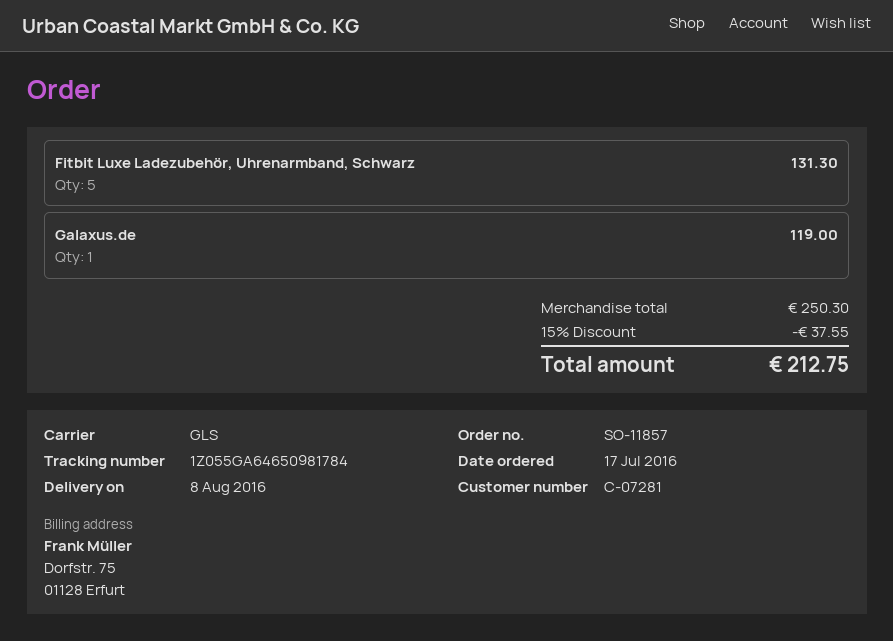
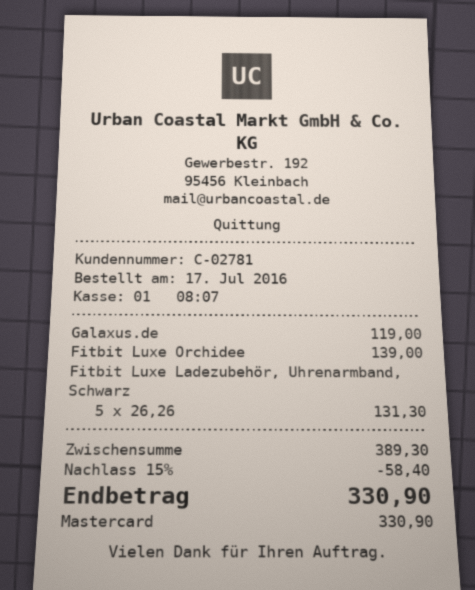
customer number: C-07281 -> C-02781
Fitbit Luxe Orchidee: none -> 1 for 139.00
subtotal: 250.30 -> 389.30
discount: 15% = 37.55 -> 15% = 58.40
total: 212.75 -> 330.90

